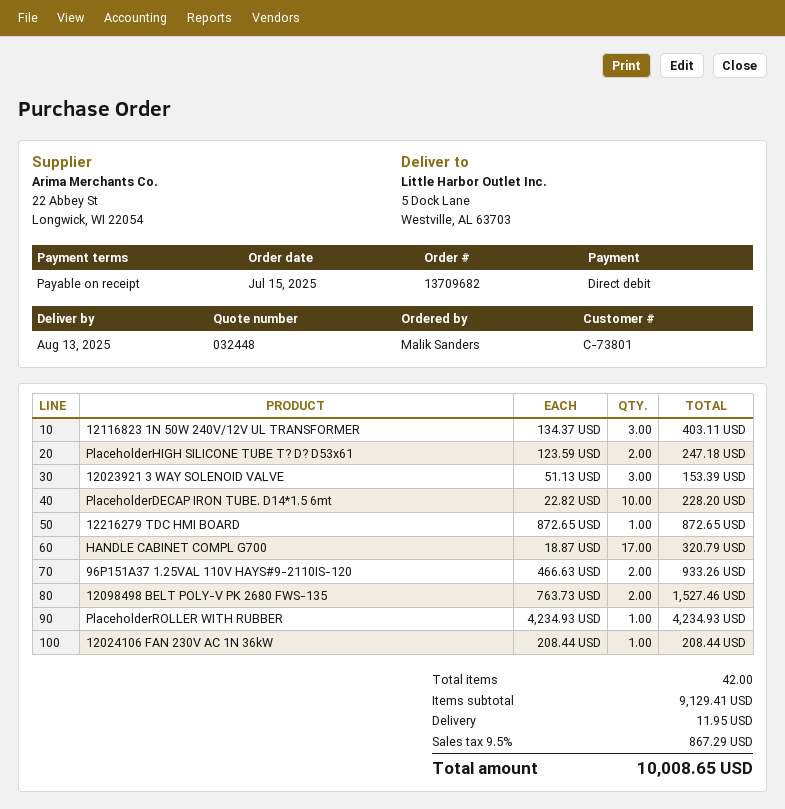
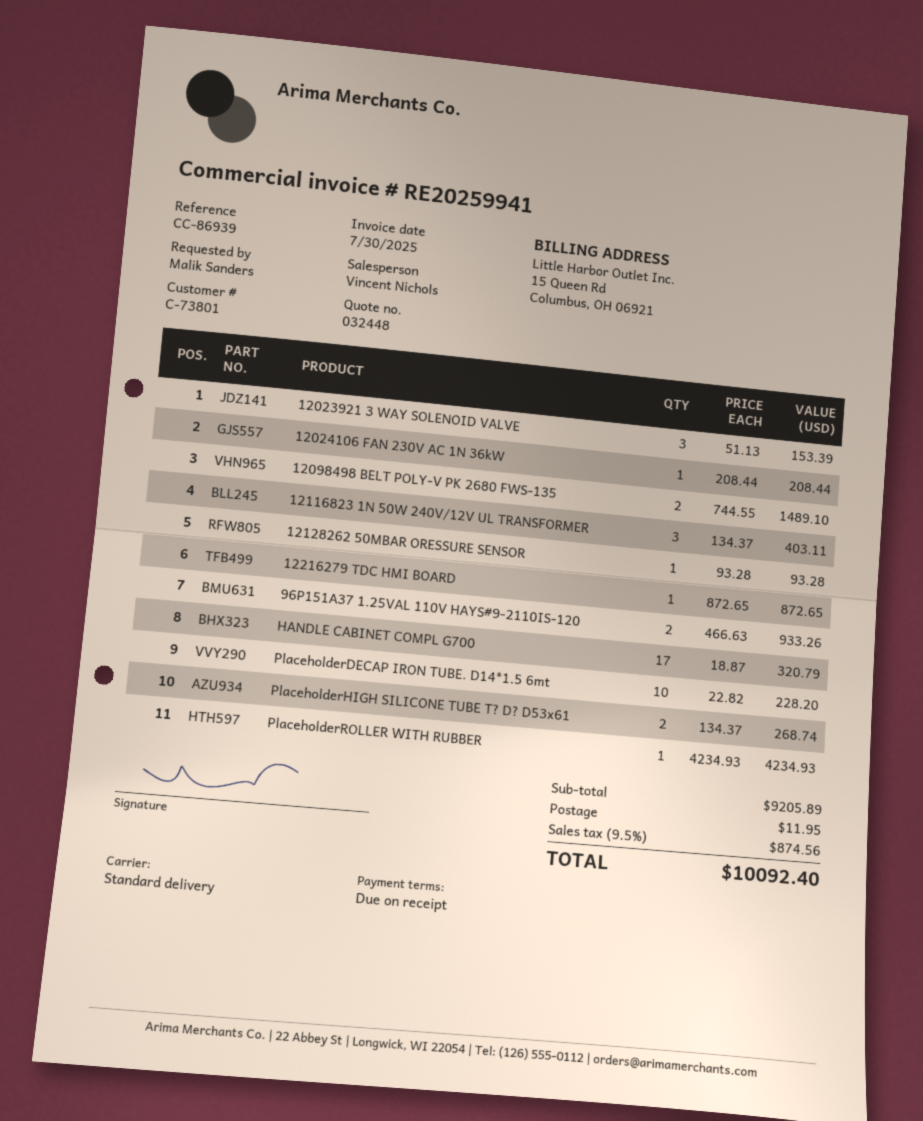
PlaceholderHIGH SILICONE TUBE T? D? D53x61: 2 x 123.59 = 247.18 -> 2 x 134.37 = 268.74
12098498 BELT POLY-V PK 2680 FWS-135: 2 x 763.73 = 1527.46 -> 2 x 744.55 = 1489.10
12128262 50MBAR ORESSURE SENSOR: none -> 1 x 93.28 = 93.28
subtotal: 9129.41 -> 9205.89
tax: 9.5% = 867.29 -> 9.5% = 874.56
total: 10008.65 -> 10092.40

